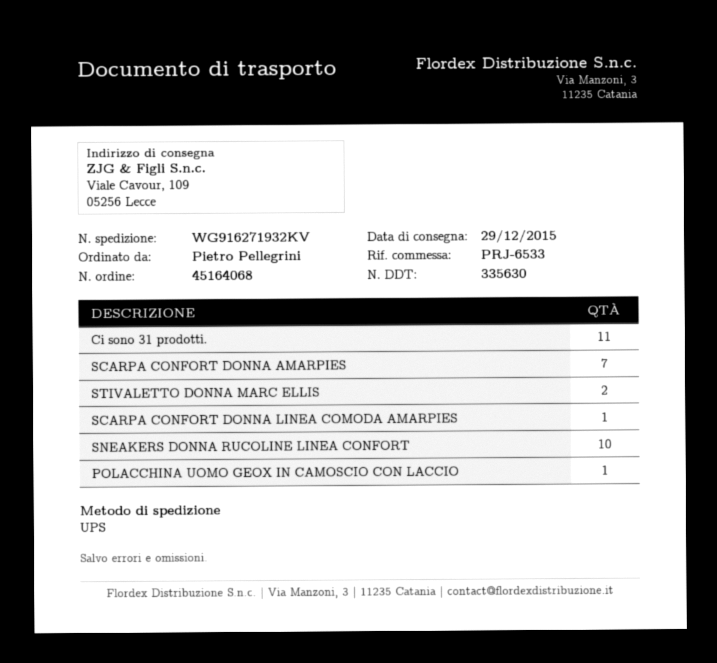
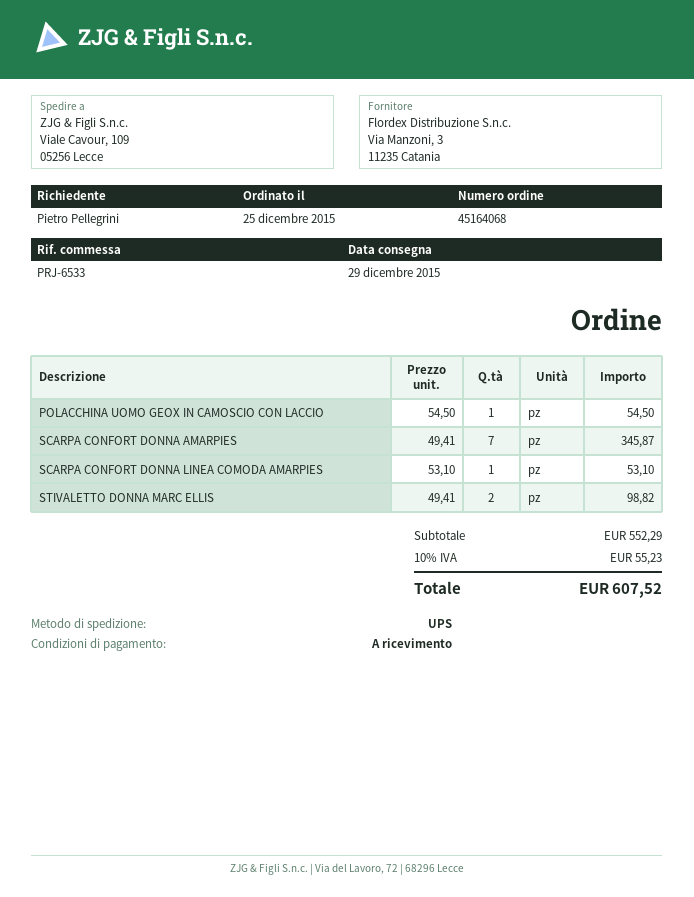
Ci sono 31 prodotti.: 11 -> none
SNEAKERS DONNA RUCOLINE LINEA CONFORT: 10 -> none

